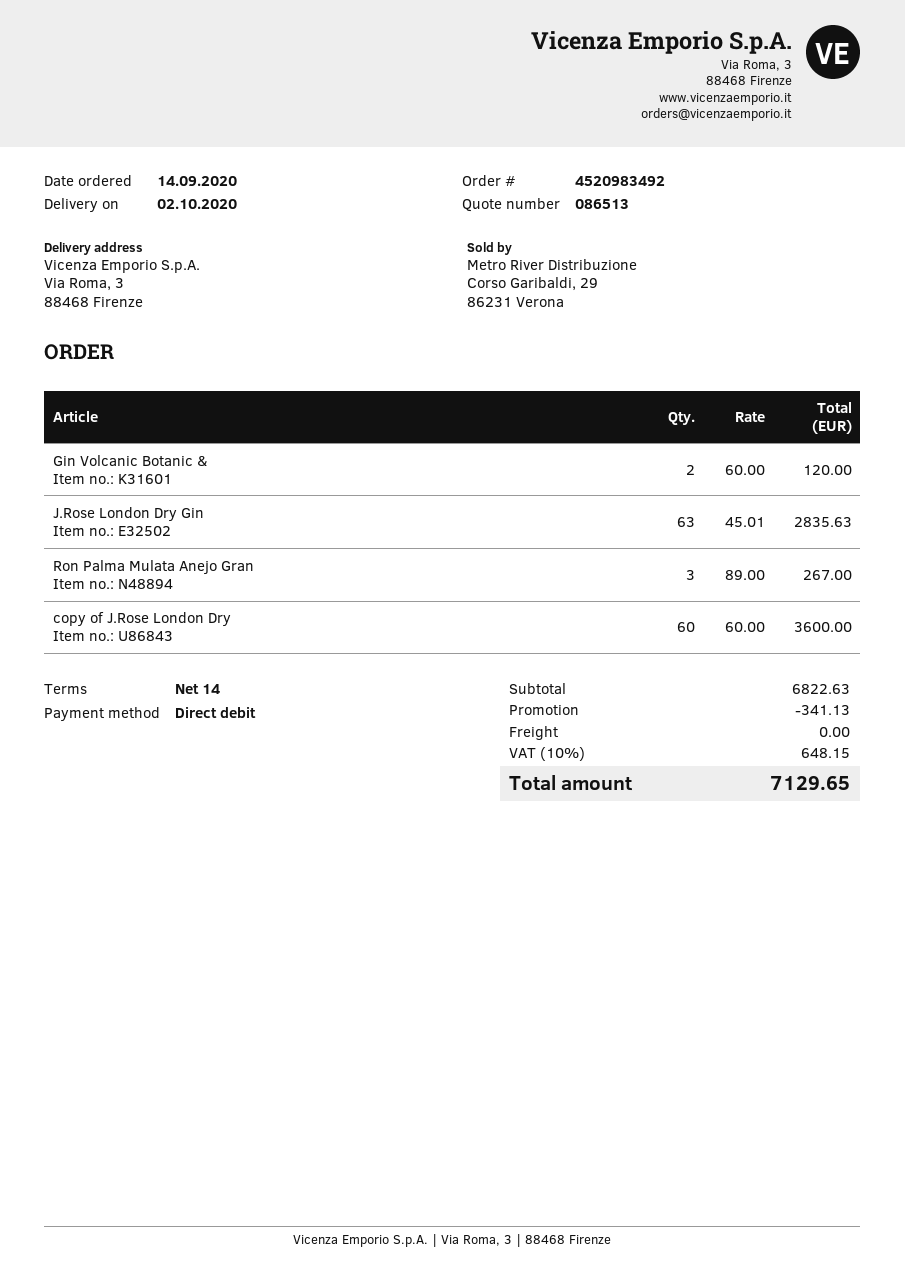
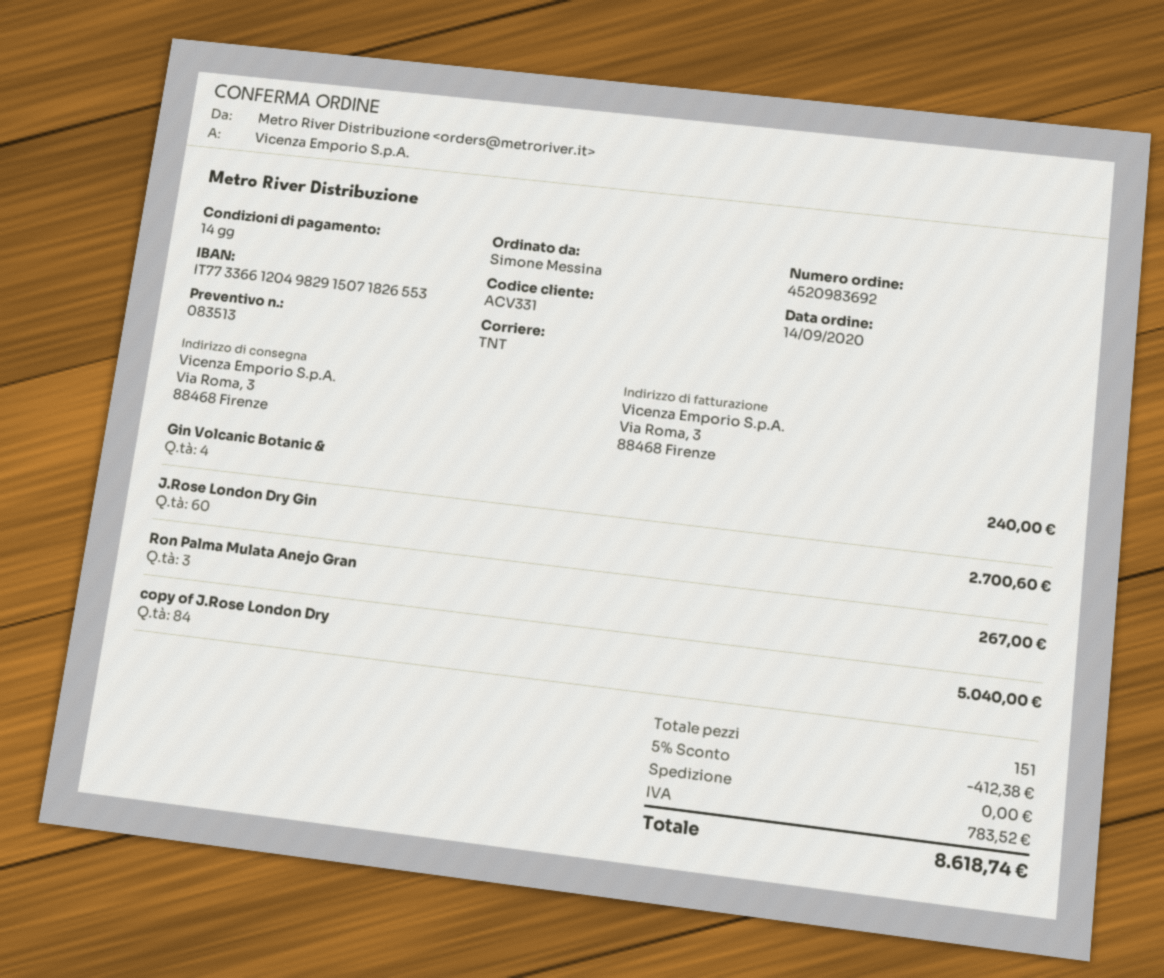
quote number: 086513 -> 083513
order number: 4520983492 -> 4520983692
Gin Volcanic Botanic &: 2 for 120.00 -> 4 for 240.00
J.Rose London Dry Gin: 63 for 2835.63 -> 60 for 2700.60
copy of J.Rose London Dry: 60 for 3600.00 -> 84 for 5040.00
discount: 341.13 -> 412.38
tax: 648.15 -> 783.52
total: 7129.65 -> 8618.74

